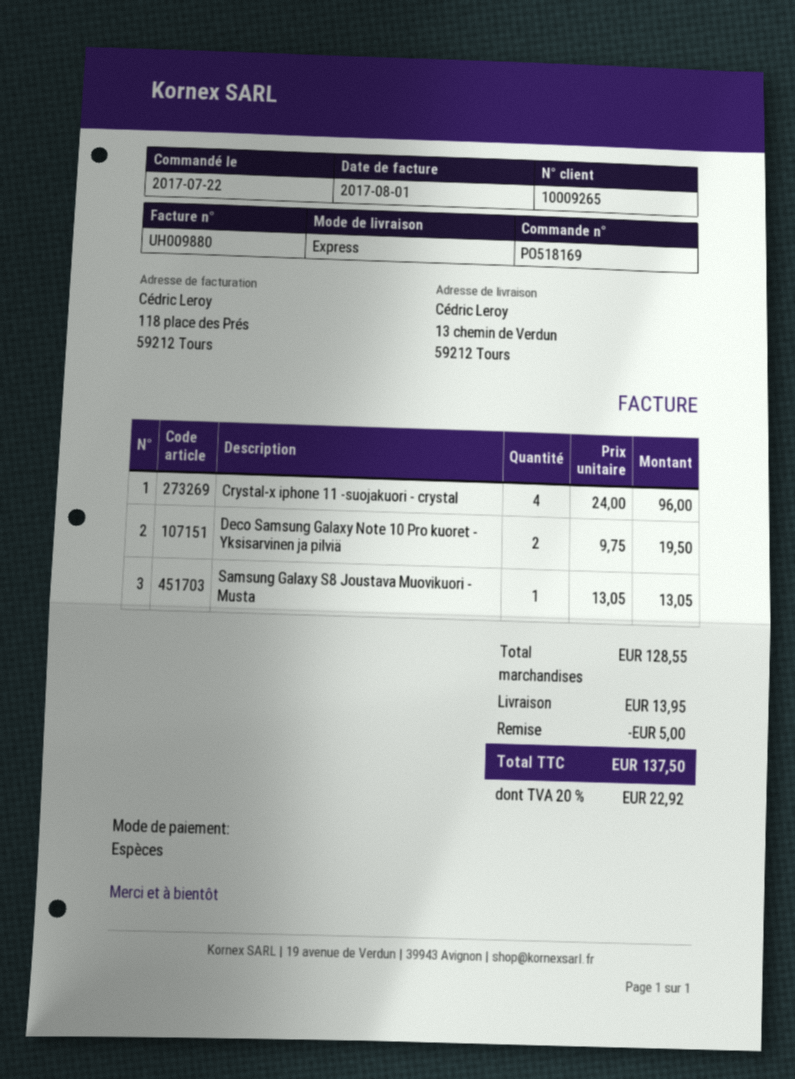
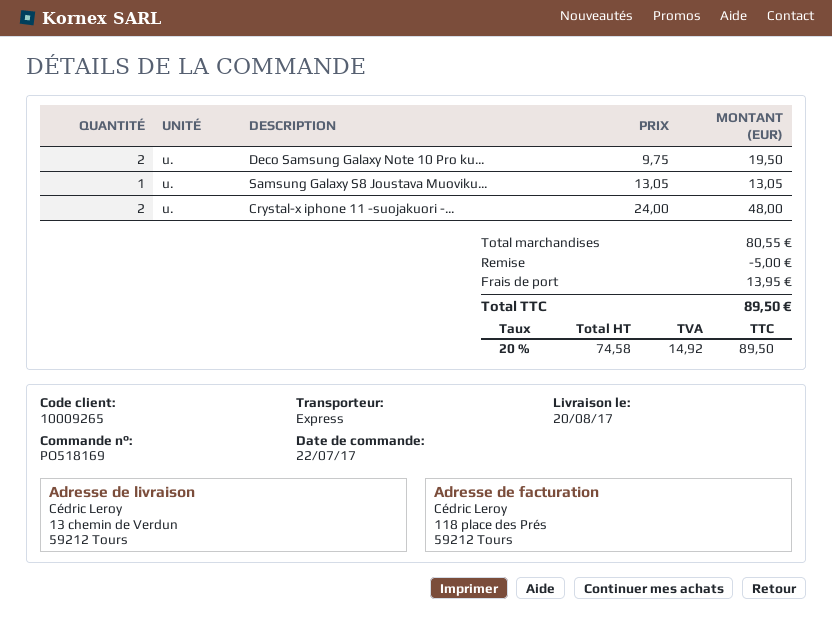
Crystal-x iphone 11 -suojakuori - crystal: 4 x 24.00 = 96.00 -> 2 x 24.00 = 48.00
subtotal: 128.55 -> 80.55
tax: 20% = 22.92 -> 20% = 14.92
total: 137.50 -> 89.50

